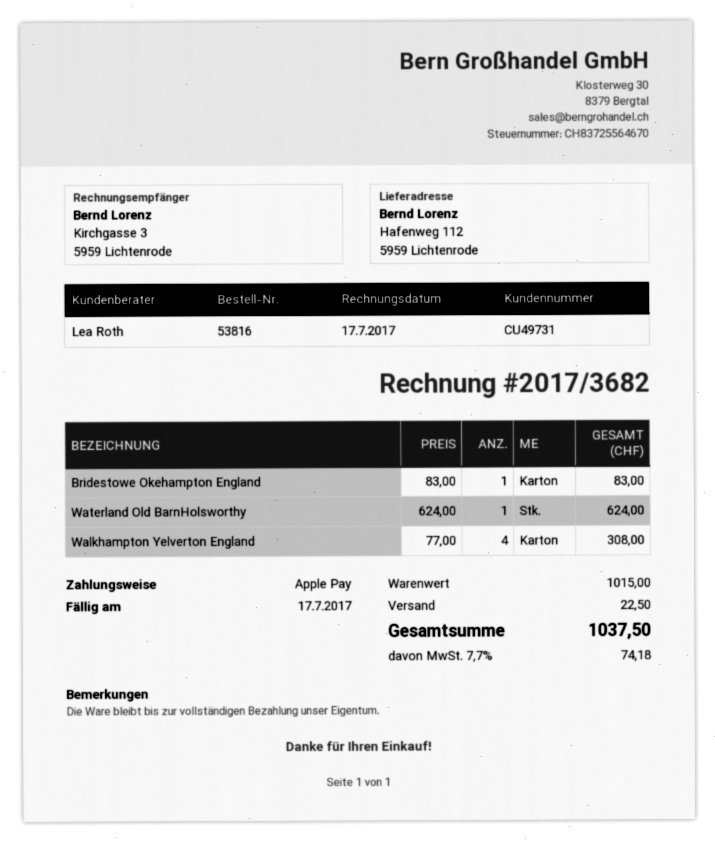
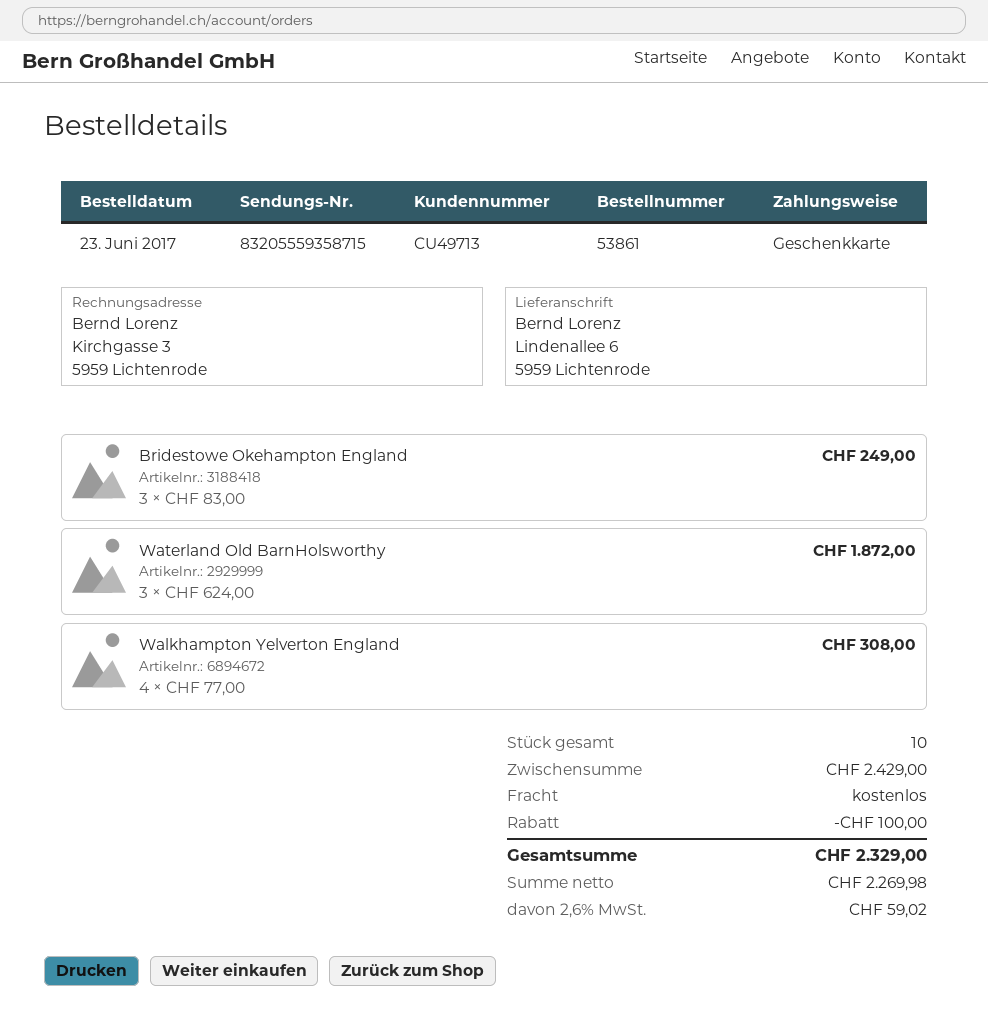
order number: 53816 -> 53861
customer number: CU49731 -> CU49713
payment method: Apple Pay -> gift card
ship to: Hafenweg 112, 5959 Lichtenrode -> Lindenallee 6, 5959 Lichtenrode
Bridestowe Okehampton England: 1 x 83.00 = 83.00 -> 3 x 83.00 = 249.00
Waterland Old BarnHolsworthy: 1 x 624.00 = 624.00 -> 3 x 624.00 = 1872.00
subtotal: 1015.00 -> 2429.00
discount: none -> 100.00
shipping: 22.50 -> 0.00
tax: 7.7% = 74.18 -> 2.6% = 59.02
total: 1037.50 -> 2329.00

